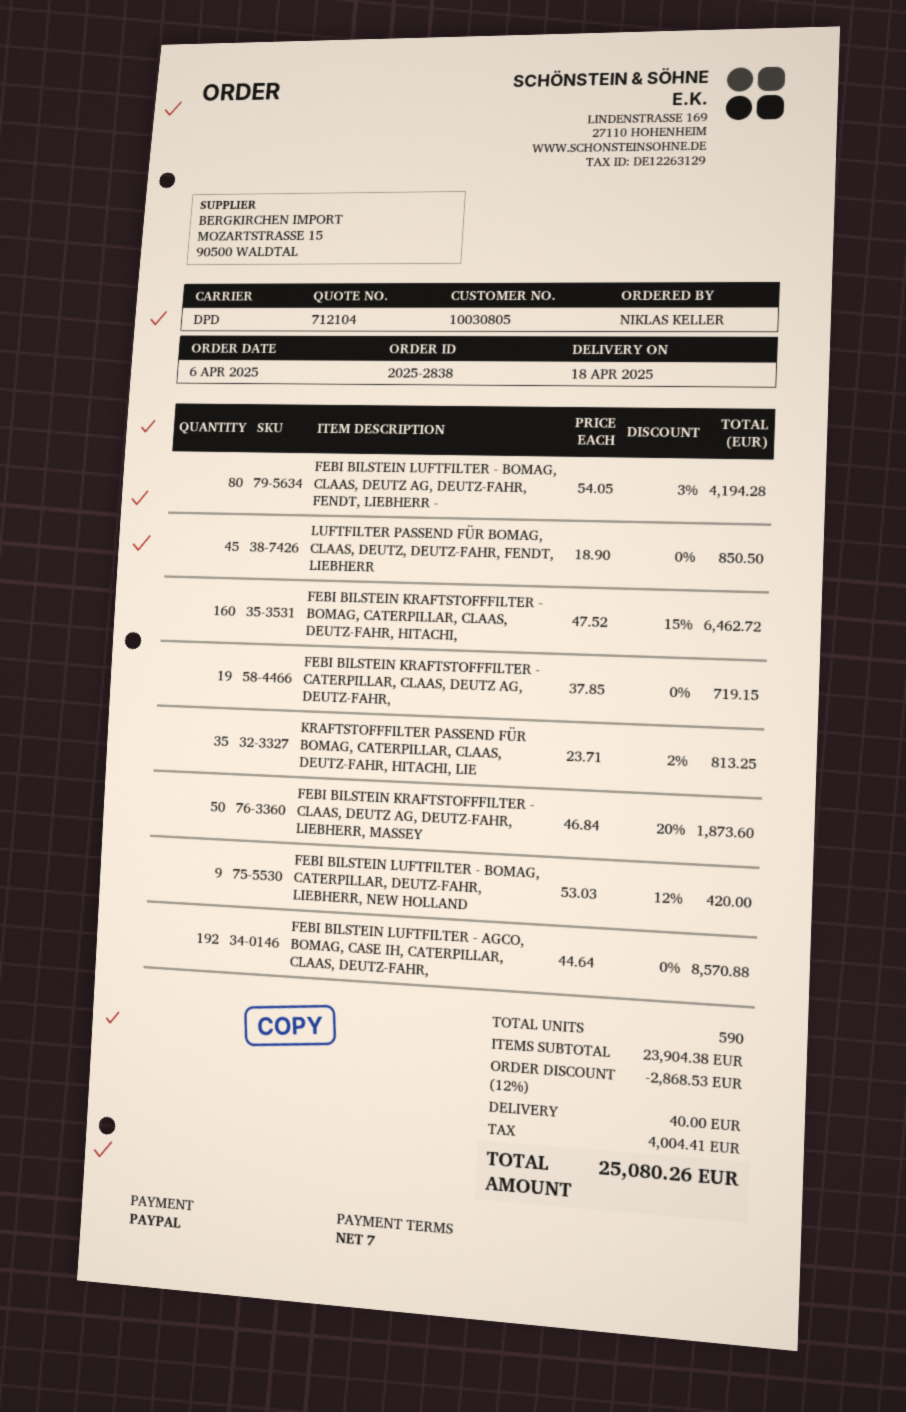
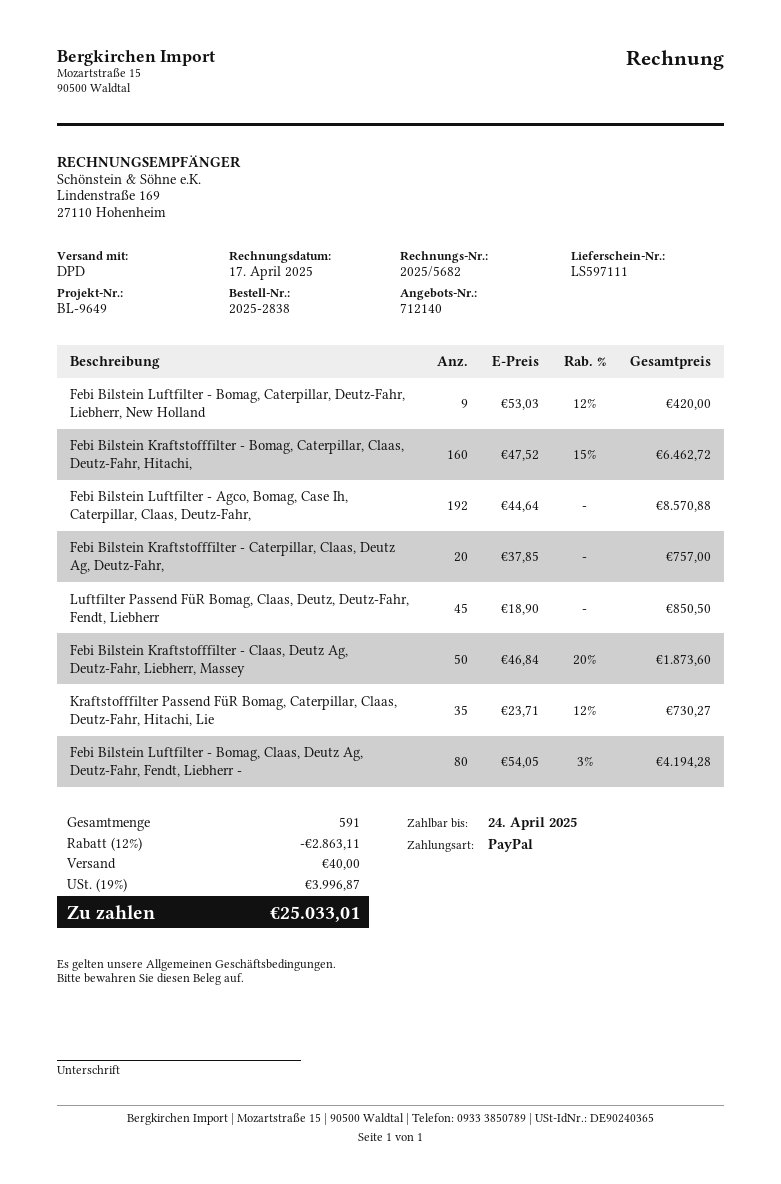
quote number: 712104 -> 712140
FEBI BILSTEIN KRAFTSTOFFFILTER - CATERPILLAR, CLAAS, DEUTZ AG, DEUTZ-FAHR,: 19 x 37.85 = 719.15 -> 20 x 37.85 = 757.00
KRAFTSTOFFFILTER PASSEND FÜR BOMAG, CATERPILLAR, CLAAS, DEUTZ-FAHR, HITACHI, LIE: 35 x 23.71 - 2% = 813.25 -> 35 x 23.71 - 12% = 730.27
total quantity: 590 -> 591
discount: 12% = 2868.53 -> 12% = 2863.11
tax: 4004.41 -> 3996.87
total: 25080.26 -> 25033.01

